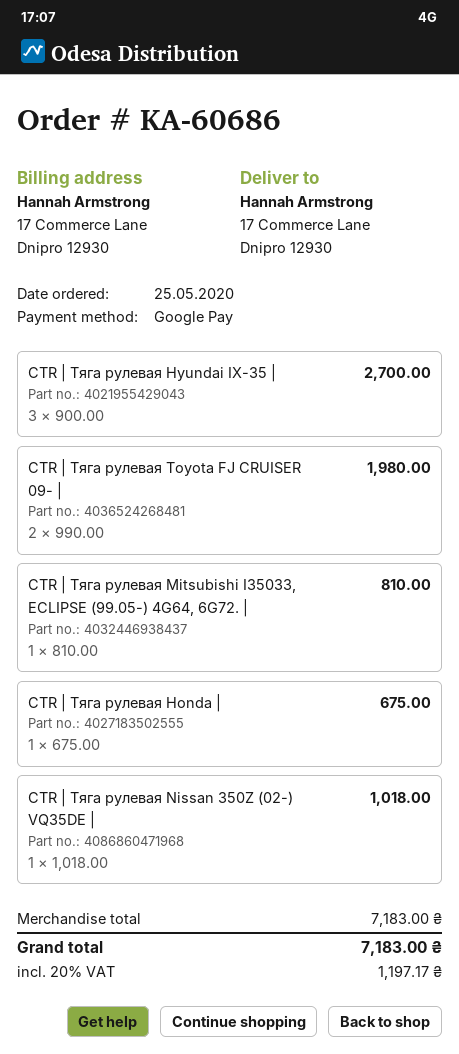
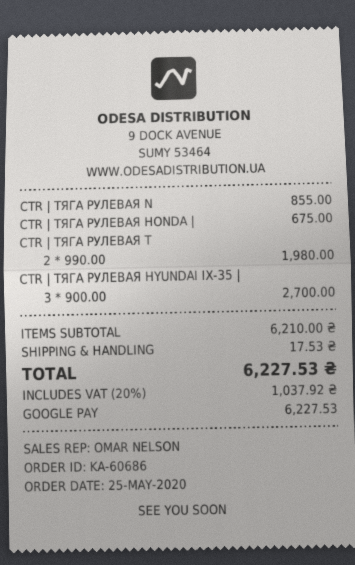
CTR | Тяга рулевая Mitsubishi I35033, ECLIPSE (99.05-) 4G64, 6G72. |: 1 x 810.00 = 810.00 -> none
CTR | Тяга рулевая Nissan 350Z (02-) VQ35DE |: 1 x 1018.00 = 1018.00 -> 1 x 855.00 = 855.00
subtotal: 7183.00 -> 6210.00
shipping: none -> 17.53
tax: 20% = 1197.17 -> 20% = 1037.92
total: 7183.00 -> 6227.53

